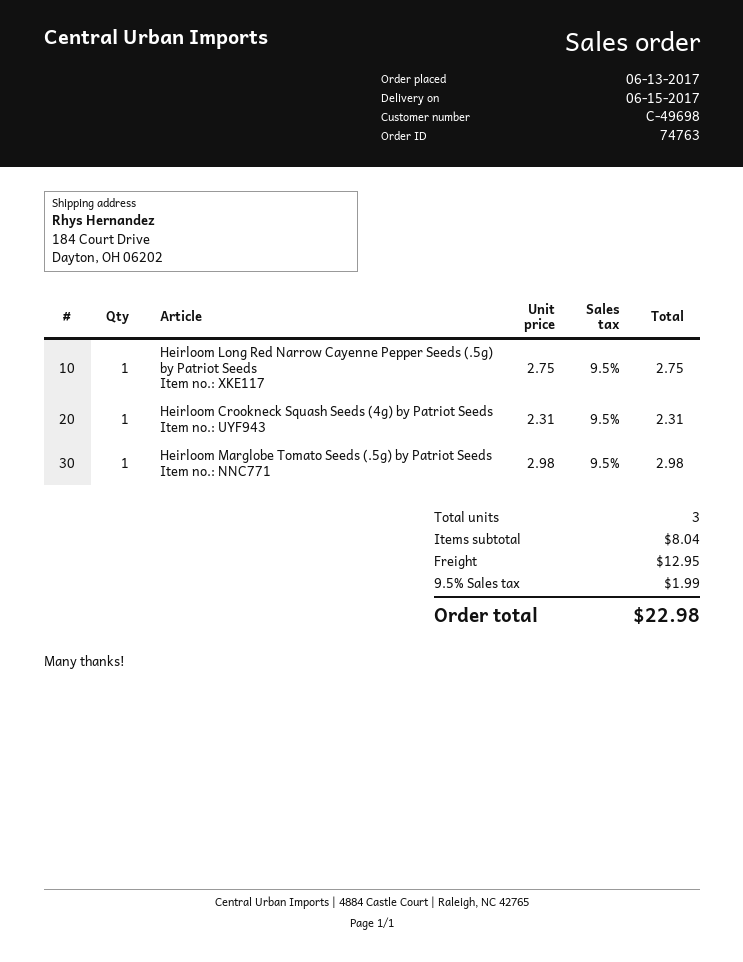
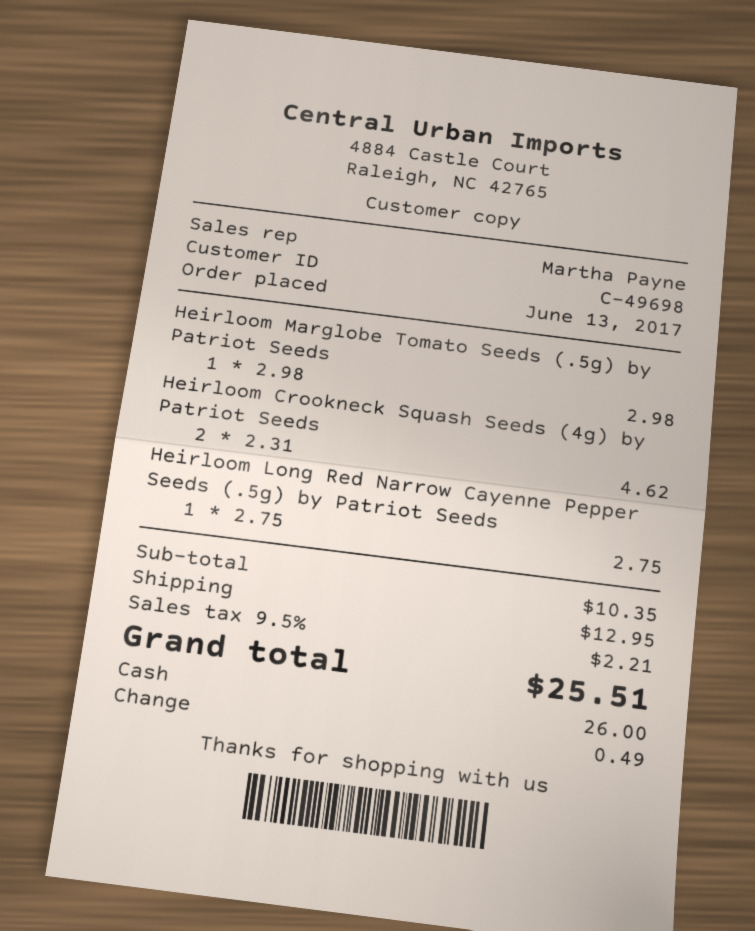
Heirloom Crookneck Squash Seeds (4g) by Patriot Seeds: 1 x 2.31 = 2.31 -> 2 x 2.31 = 4.62
subtotal: 8.04 -> 10.35
tax: 9.5% = 1.99 -> 9.5% = 2.21
total: 22.98 -> 25.51

